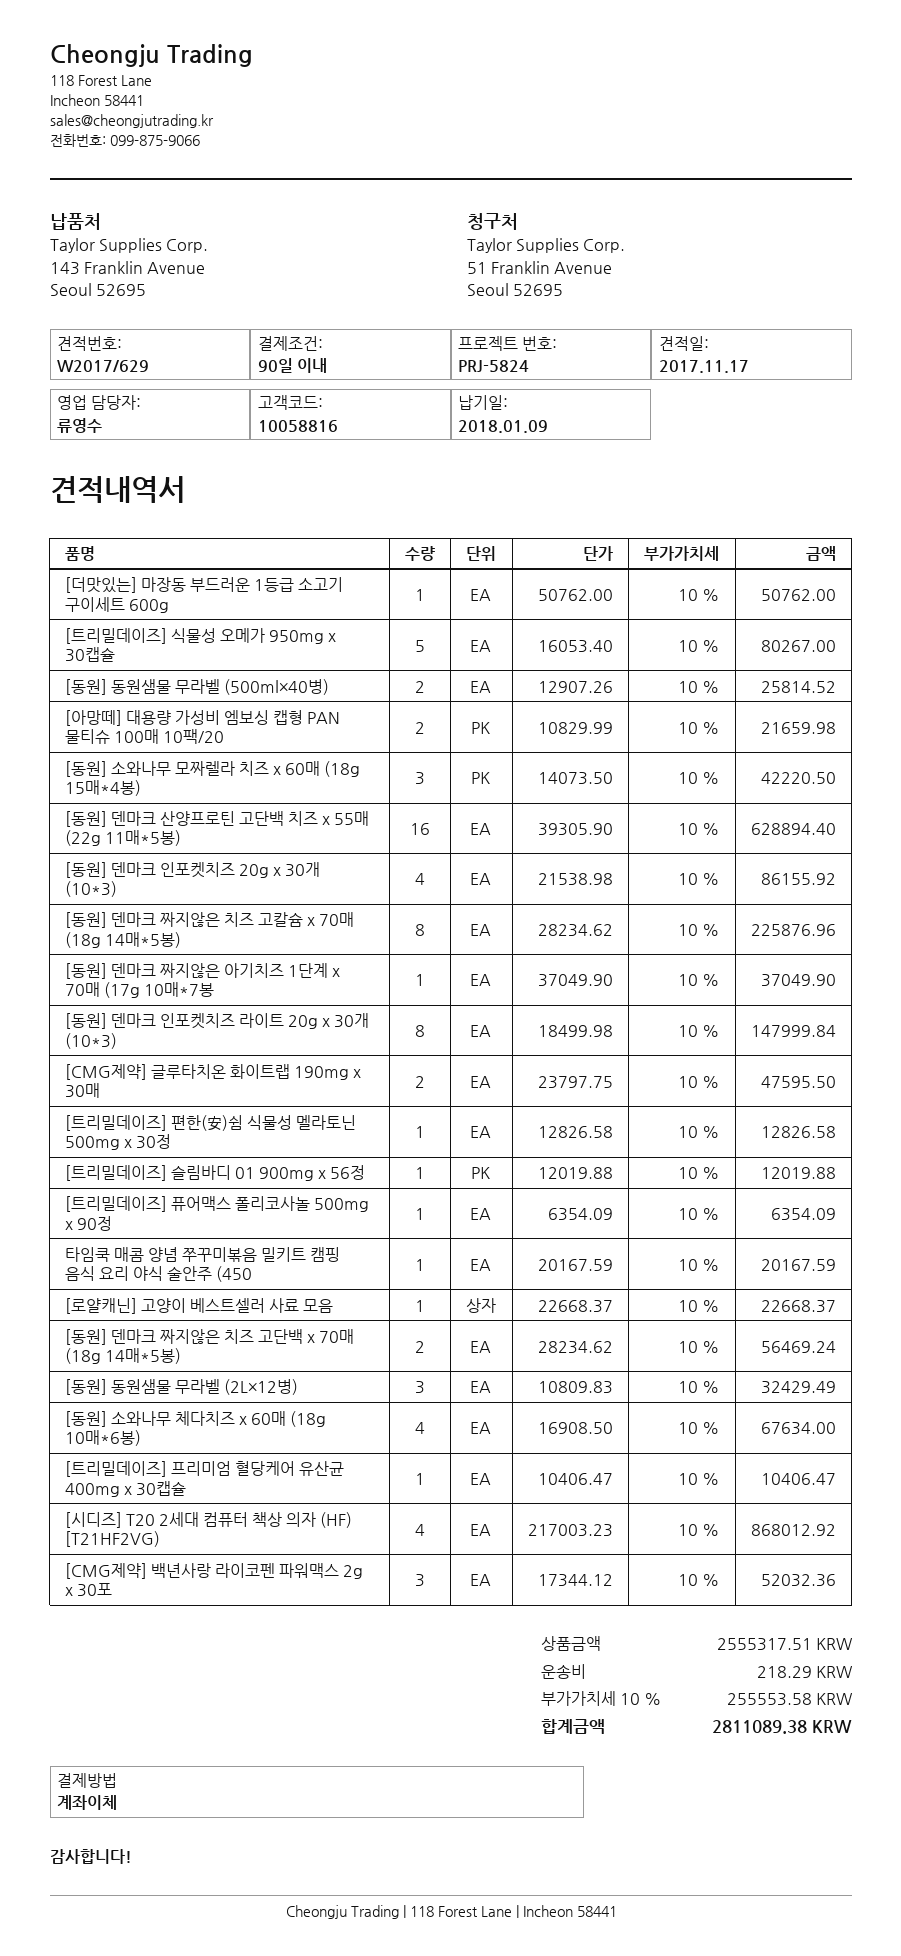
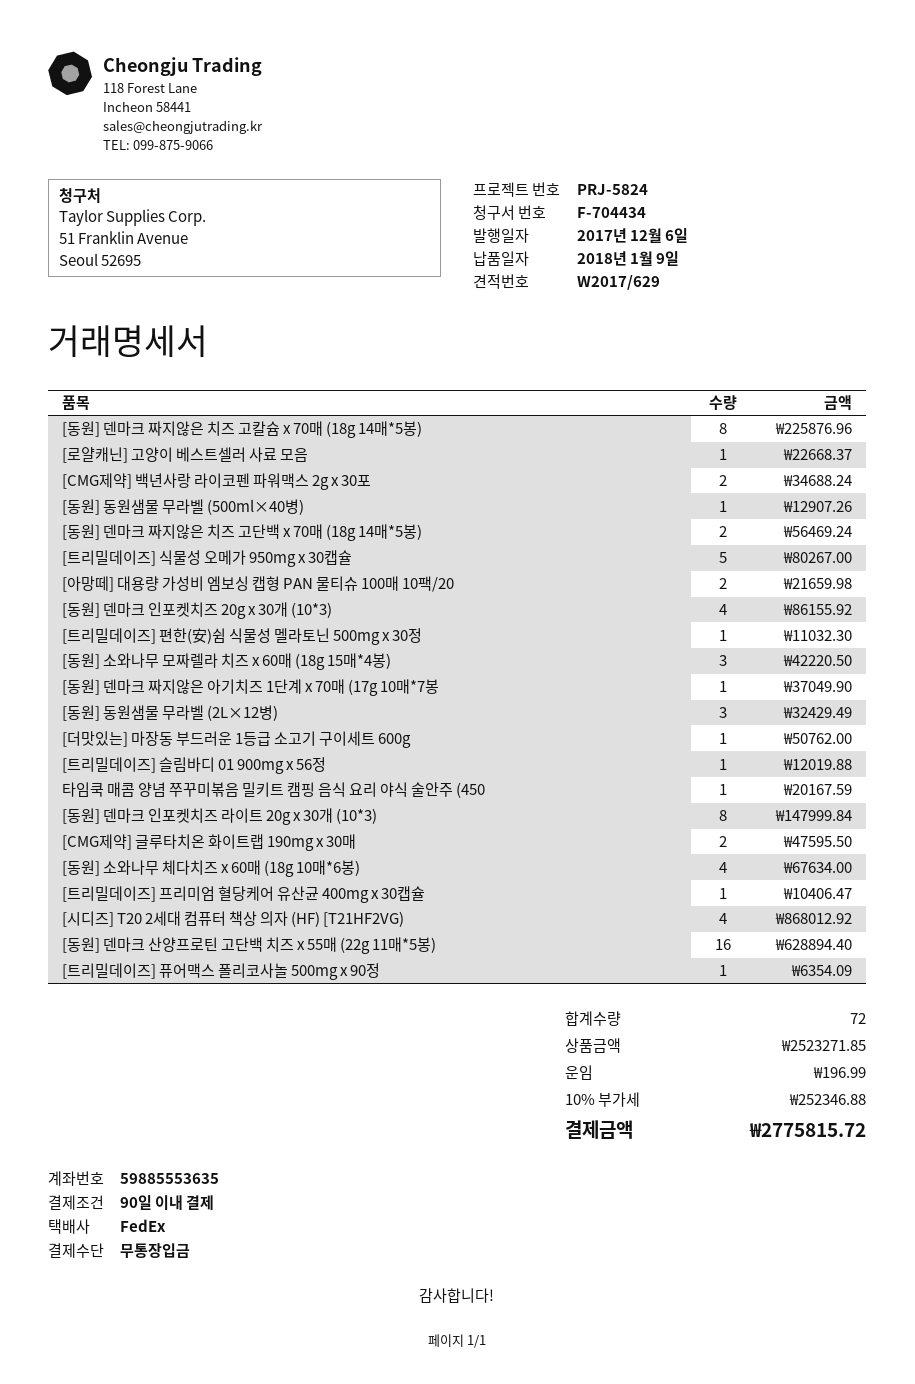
[동원] 동원샘물 무라벨 (500ml×40병): 2 for 25814.52 -> 1 for 12907.26
[트리밀데이즈] 편한(安)쉼 식물성 멜라토닌 500mg x 30정: 1 for 12826.58 -> 1 for 11032.30
[CMG제약] 백년사랑 라이코펜 파워맥스 2g x 30포: 3 for 52032.36 -> 2 for 34688.24
subtotal: 2555317.51 -> 2523271.85
shipping: 218.29 -> 196.99
tax: 10% = 255553.58 -> 10% = 252346.88
total: 2811089.38 -> 2775815.72

